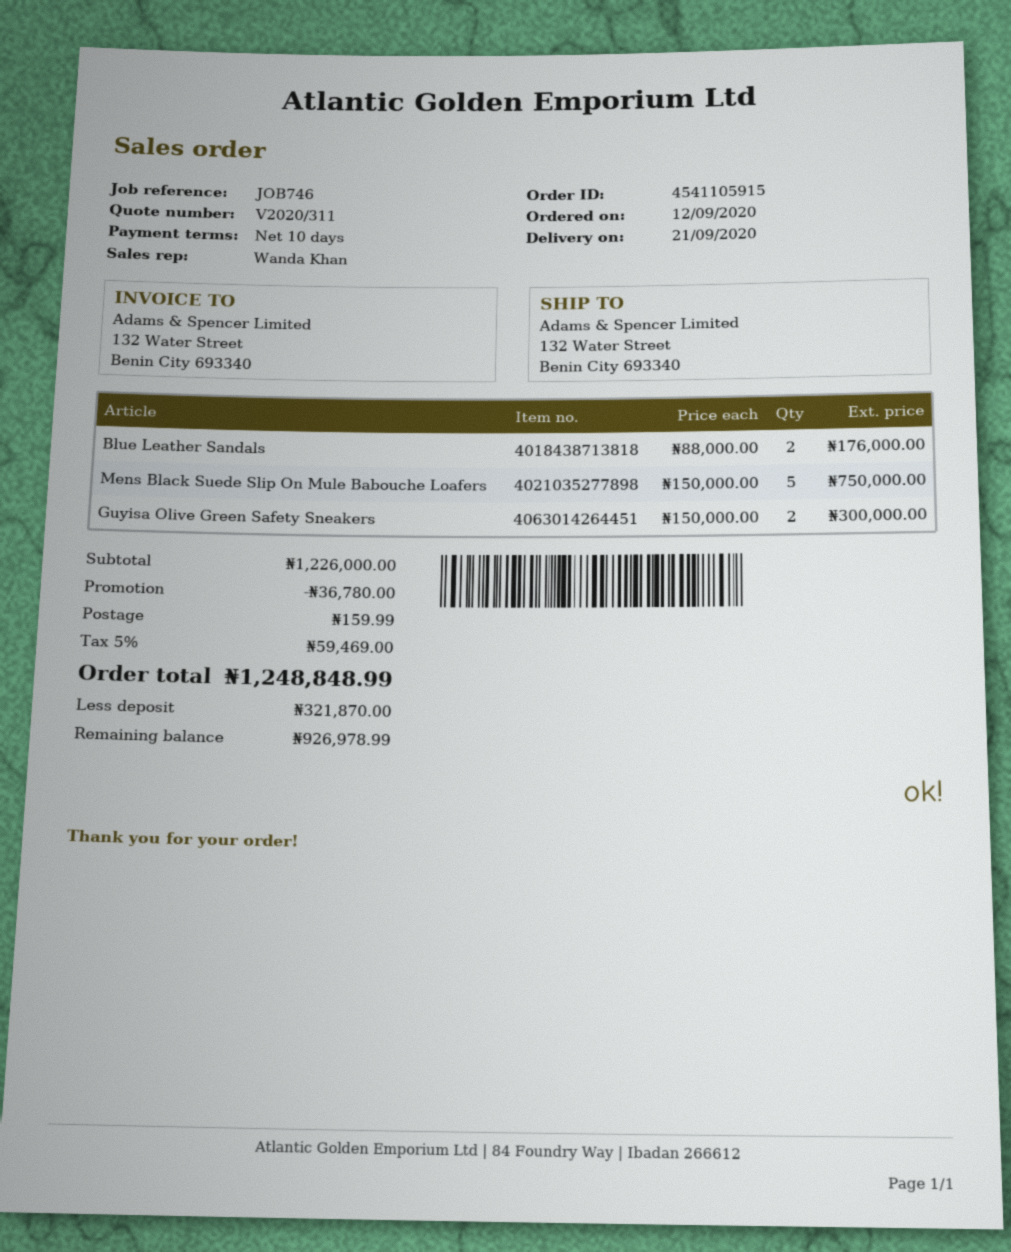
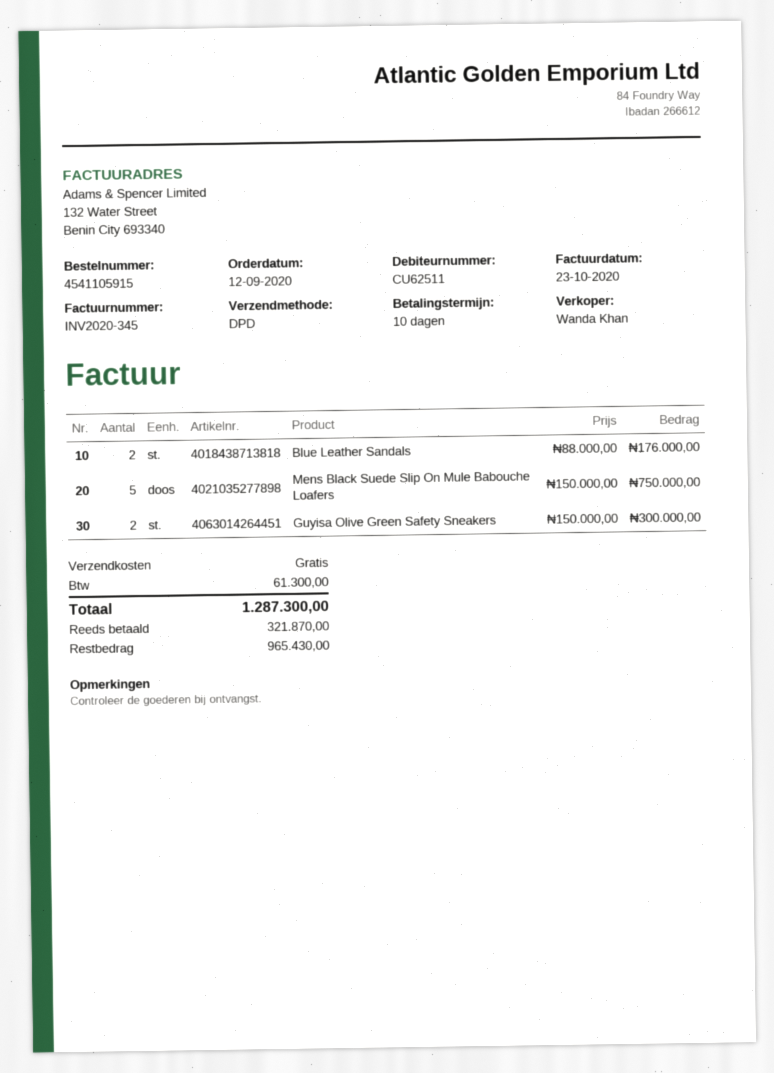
discount: 36780.00 -> none
shipping: 159.99 -> 0.00
tax: 59469.00 -> 61300.00
total: 1248848.99 -> 1287300.00
balance: 926978.99 -> 965430.00

